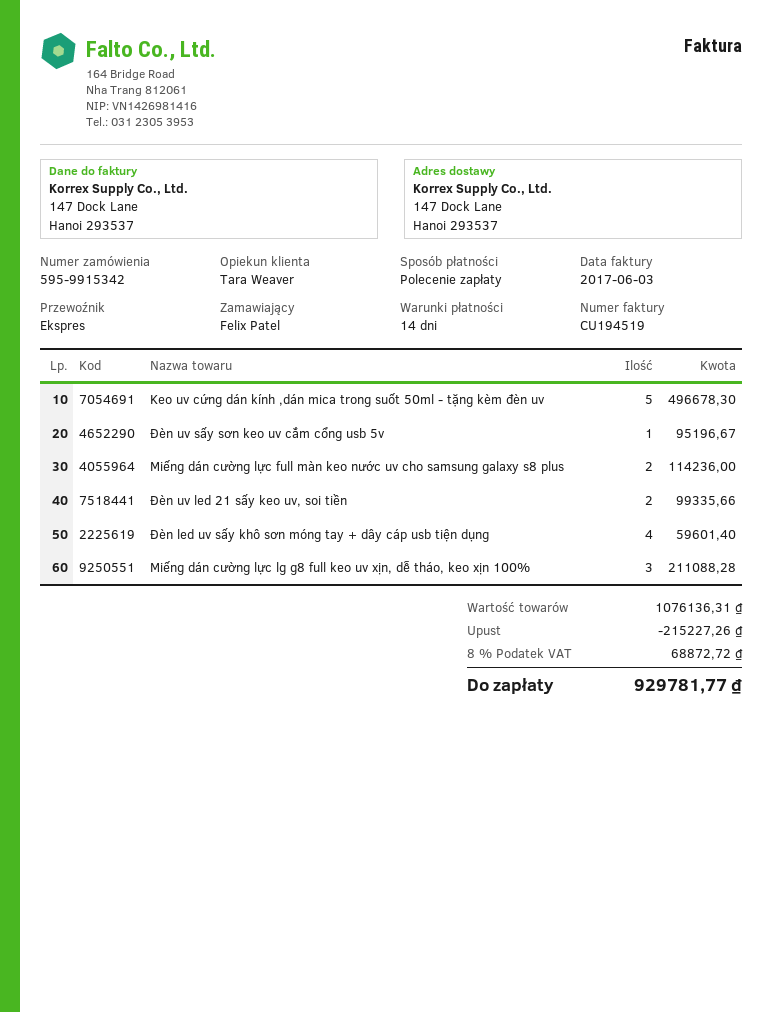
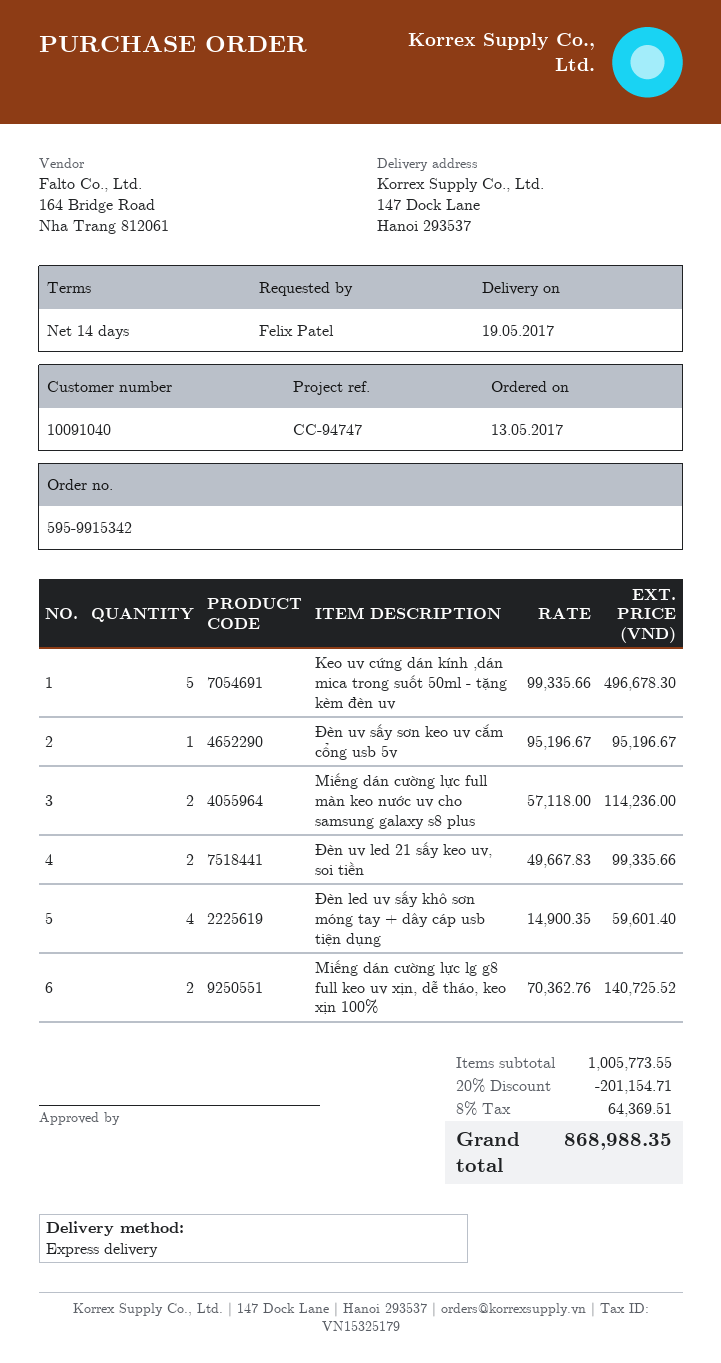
Miếng dán cường lực lg g8 full keo uv xịn, dễ tháo, keo xịn 100%: 3 for 211088.28 -> 2 for 140725.52
subtotal: 1076136.31 -> 1005773.55
discount: 215227.26 -> 201154.71
tax: 8% = 68872.72 -> 8% = 64369.51
total: 929781.77 -> 868988.35

